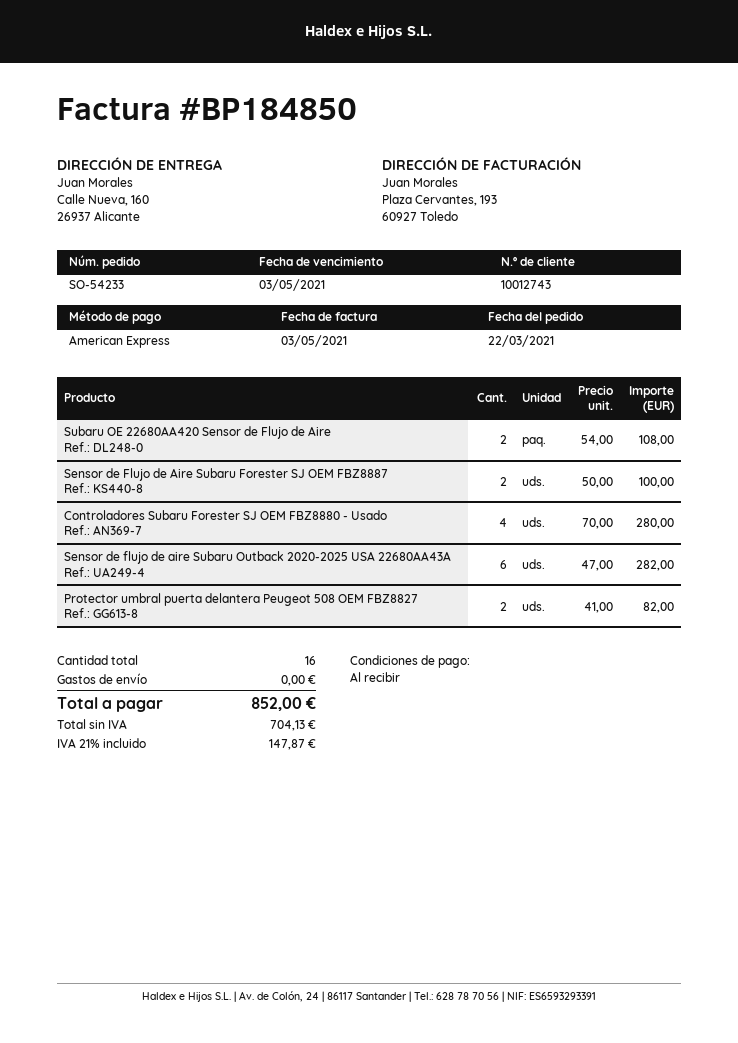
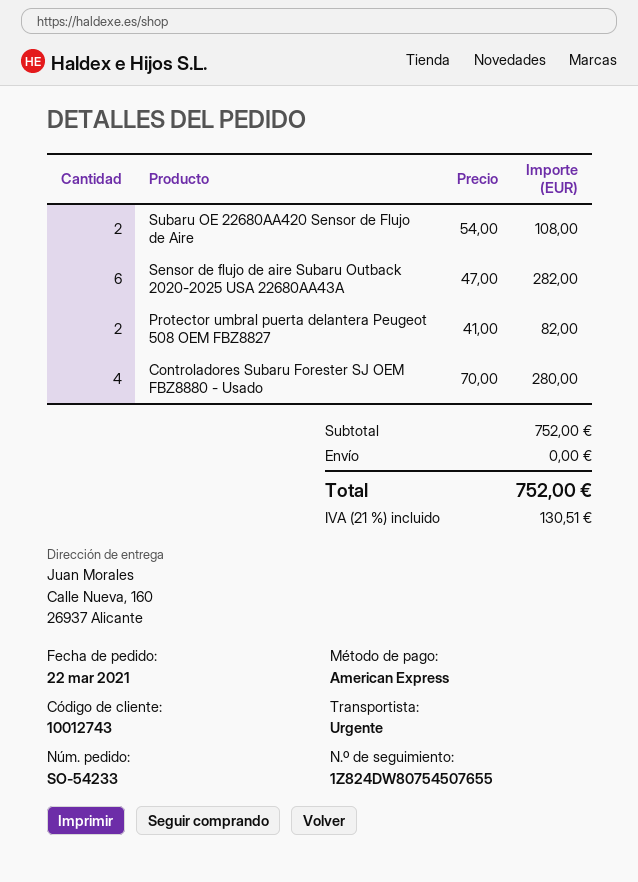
Sensor de Flujo de Aire Subaru Forester SJ OEM FBZ8887: 2 x 50.00 = 100.00 -> none
tax: 21% = 147.87 -> 21% = 130.51
total: 852.00 -> 752.00

